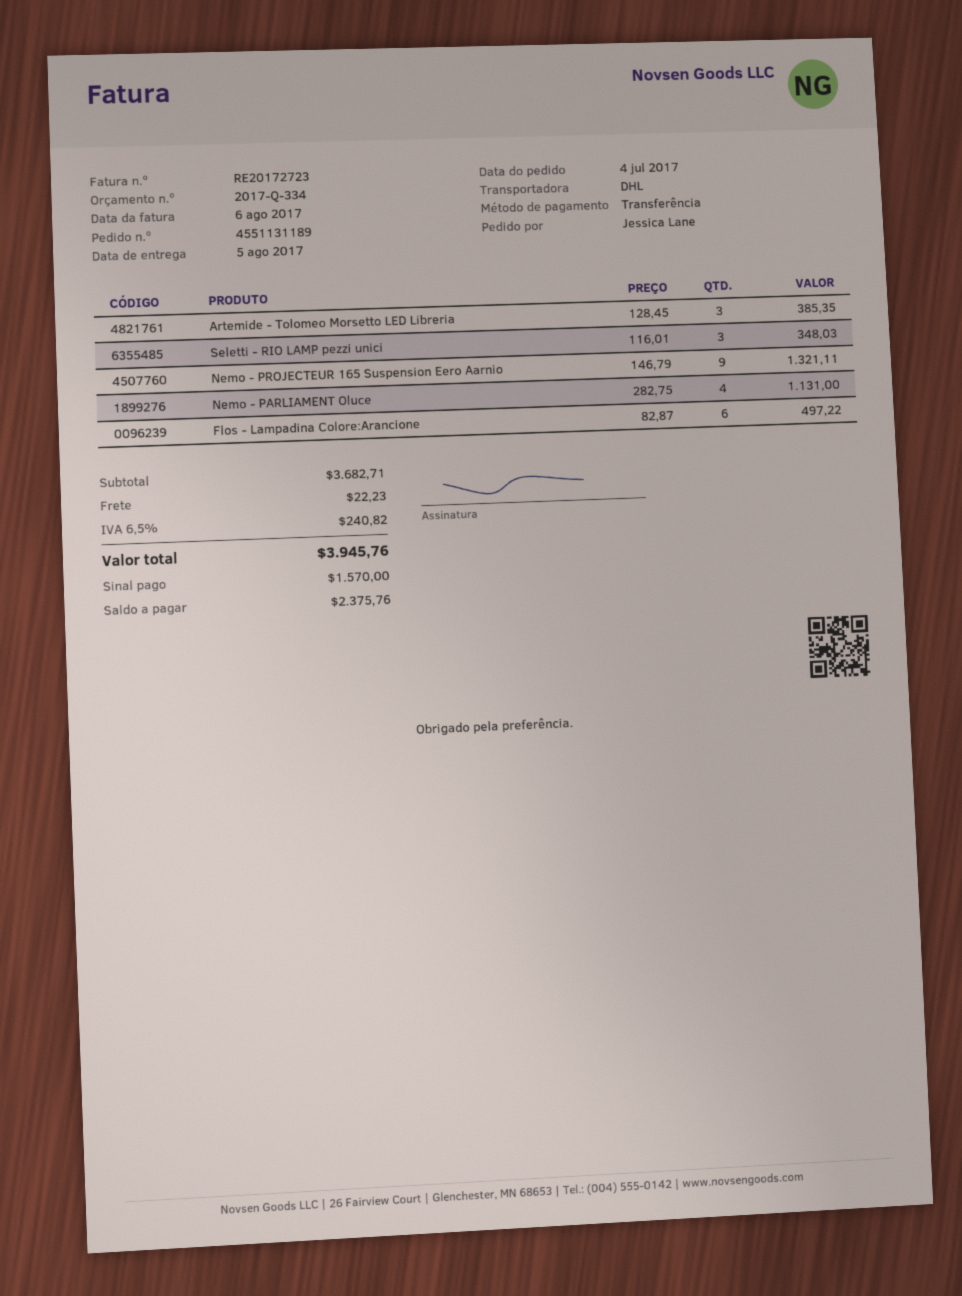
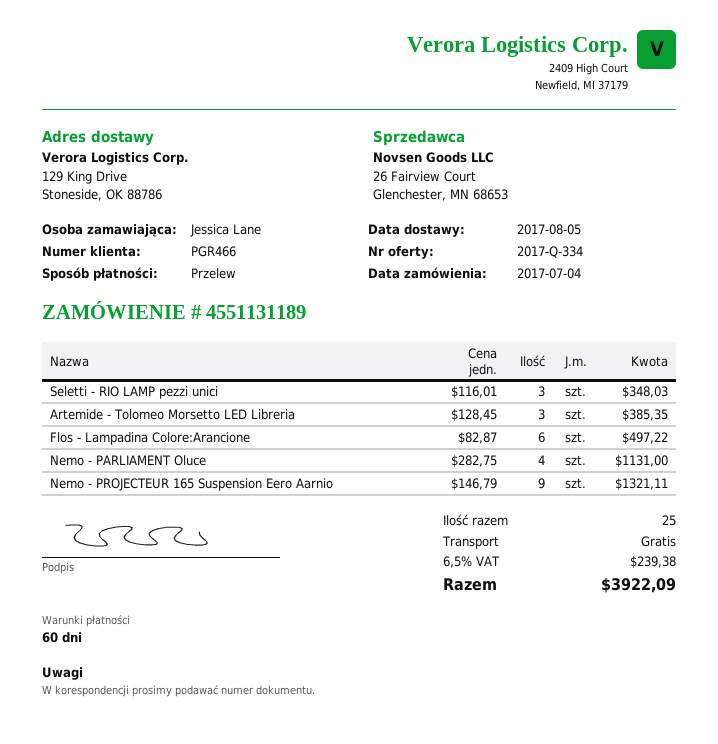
shipping: 22.23 -> 0.00
tax: 6.5% = 240.82 -> 6.5% = 239.38
total: 3945.76 -> 3922.09

